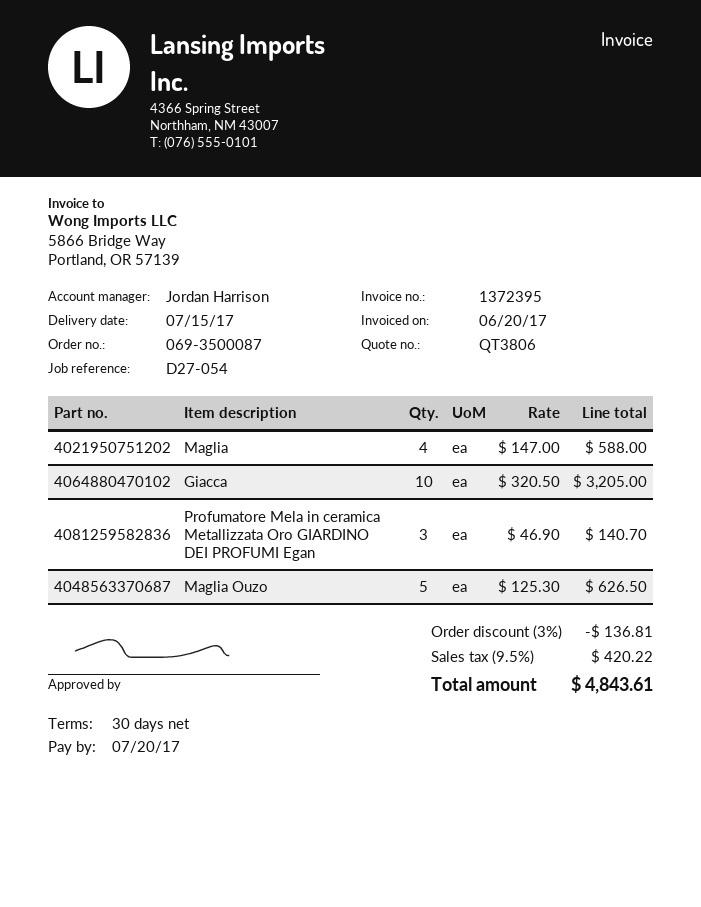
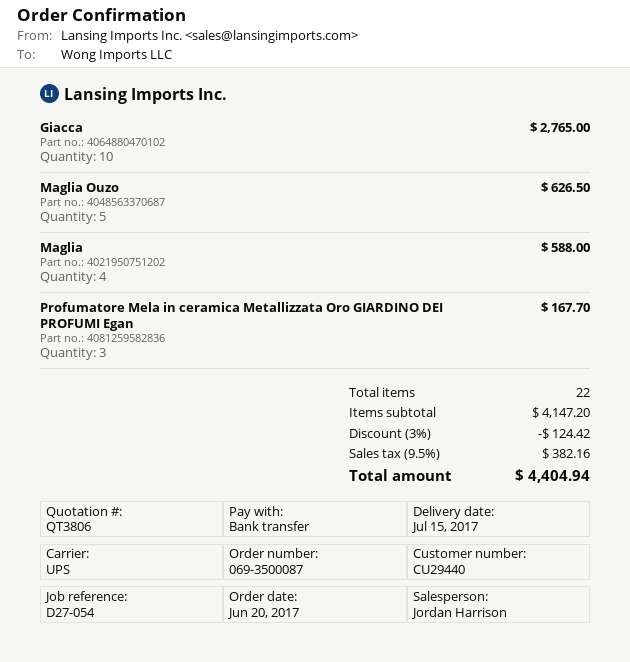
Giacca: 10 for 3205.00 -> 10 for 2765.00
Profumatore Mela in ceramica Metallizzata Oro GIARDINO DEI PROFUMI Egan: 3 for 140.70 -> 3 for 167.70
discount: 3% = 136.81 -> 3% = 124.42
tax: 9.5% = 420.22 -> 9.5% = 382.16
total: 4843.61 -> 4404.94

